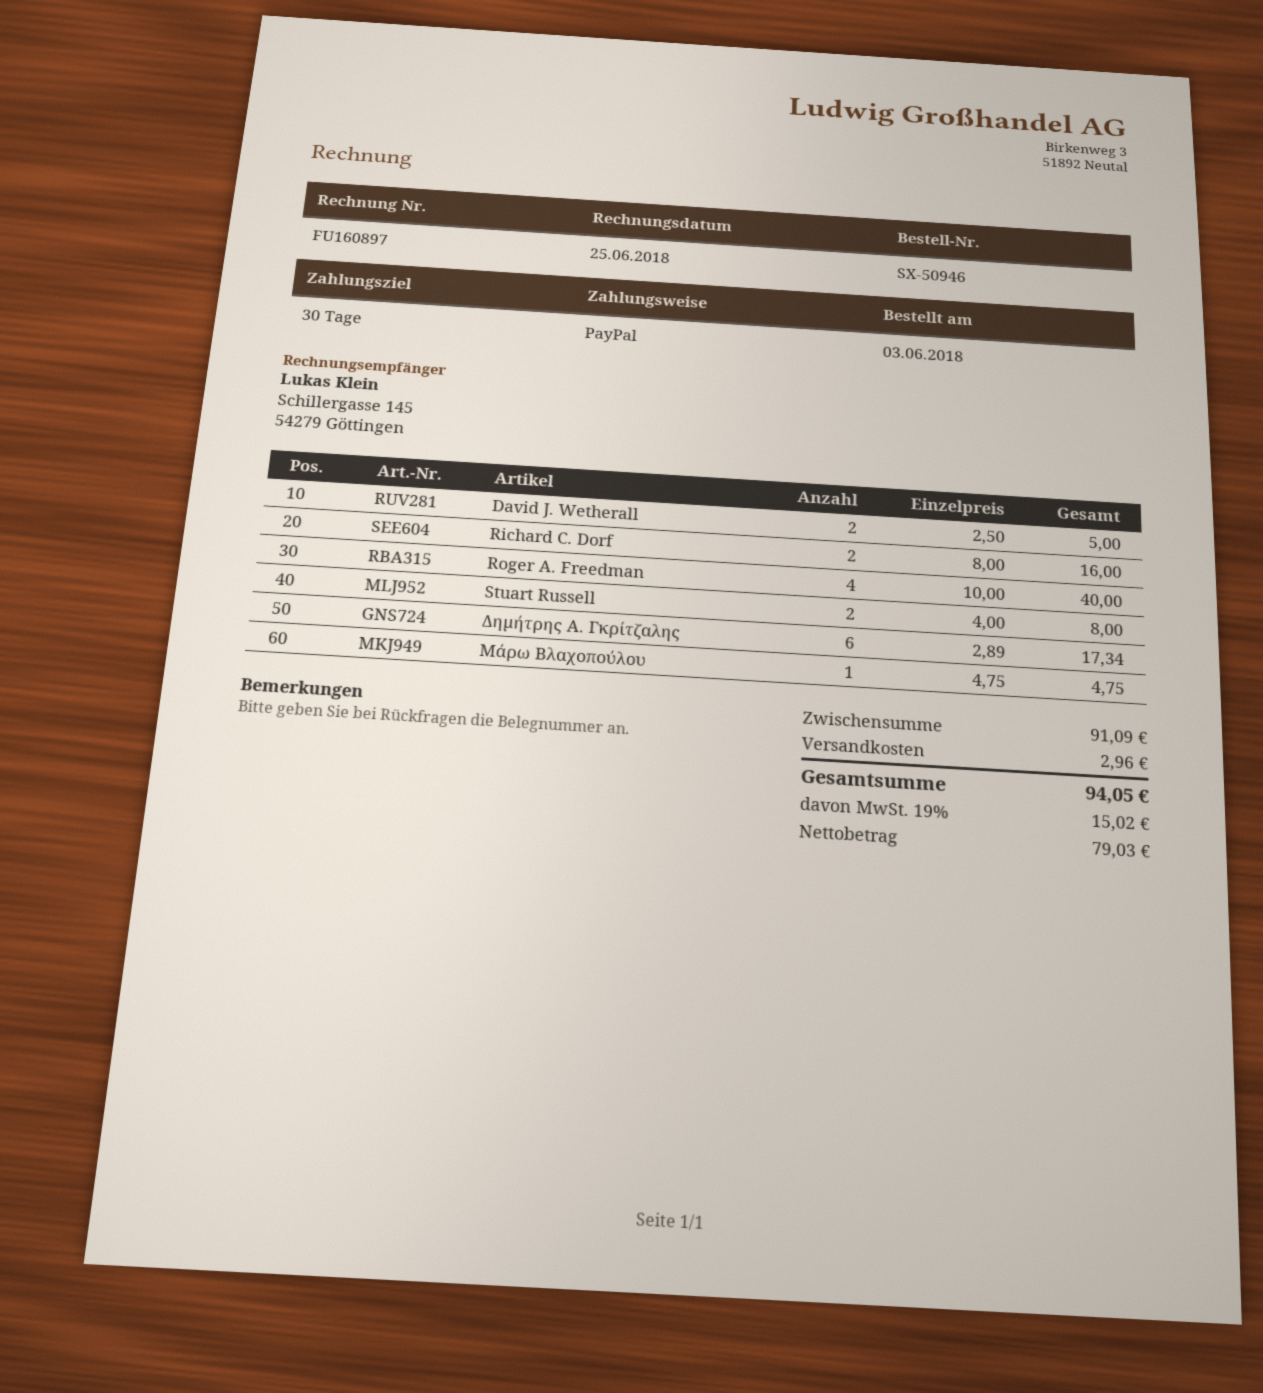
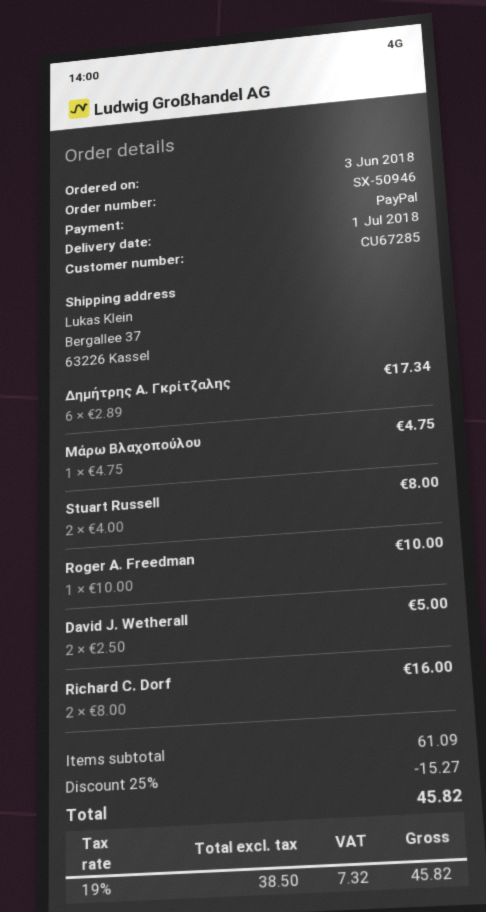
Roger A. Freedman: 4 x 10.00 = 40.00 -> 1 x 10.00 = 10.00
subtotal: 91.09 -> 61.09
discount: none -> 25% = 15.27
shipping: 2.96 -> none
net: 79.03 -> 38.50
tax: 19% = 15.02 -> 19% = 7.32
total: 94.05 -> 45.82

